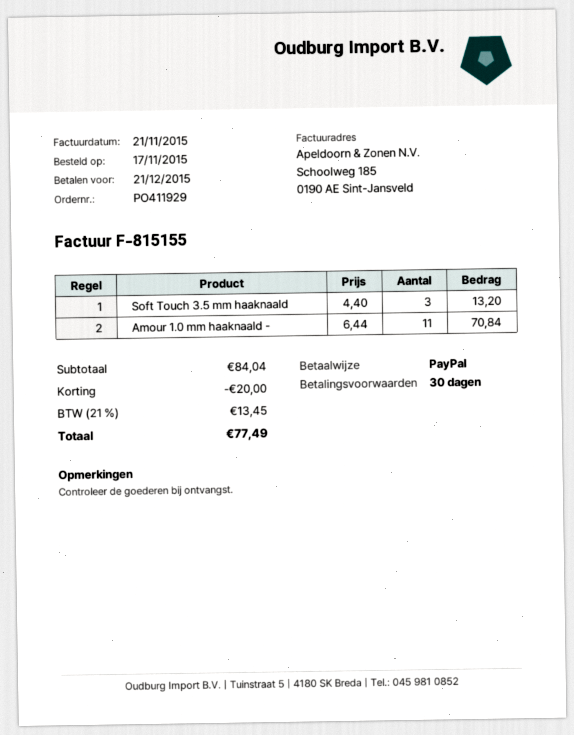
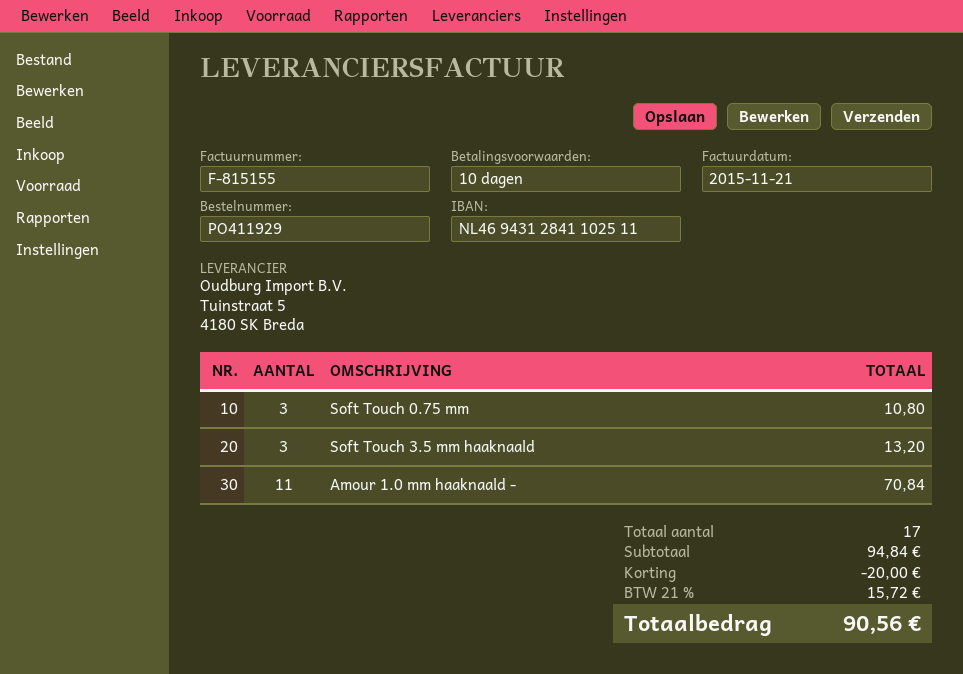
payment terms: 30 days -> 10 days
Soft Touch 0.75 mm: none -> 3 for 10.80
subtotal: 84.04 -> 94.84
tax: 21% = 13.45 -> 21% = 15.72
total: 77.49 -> 90.56

